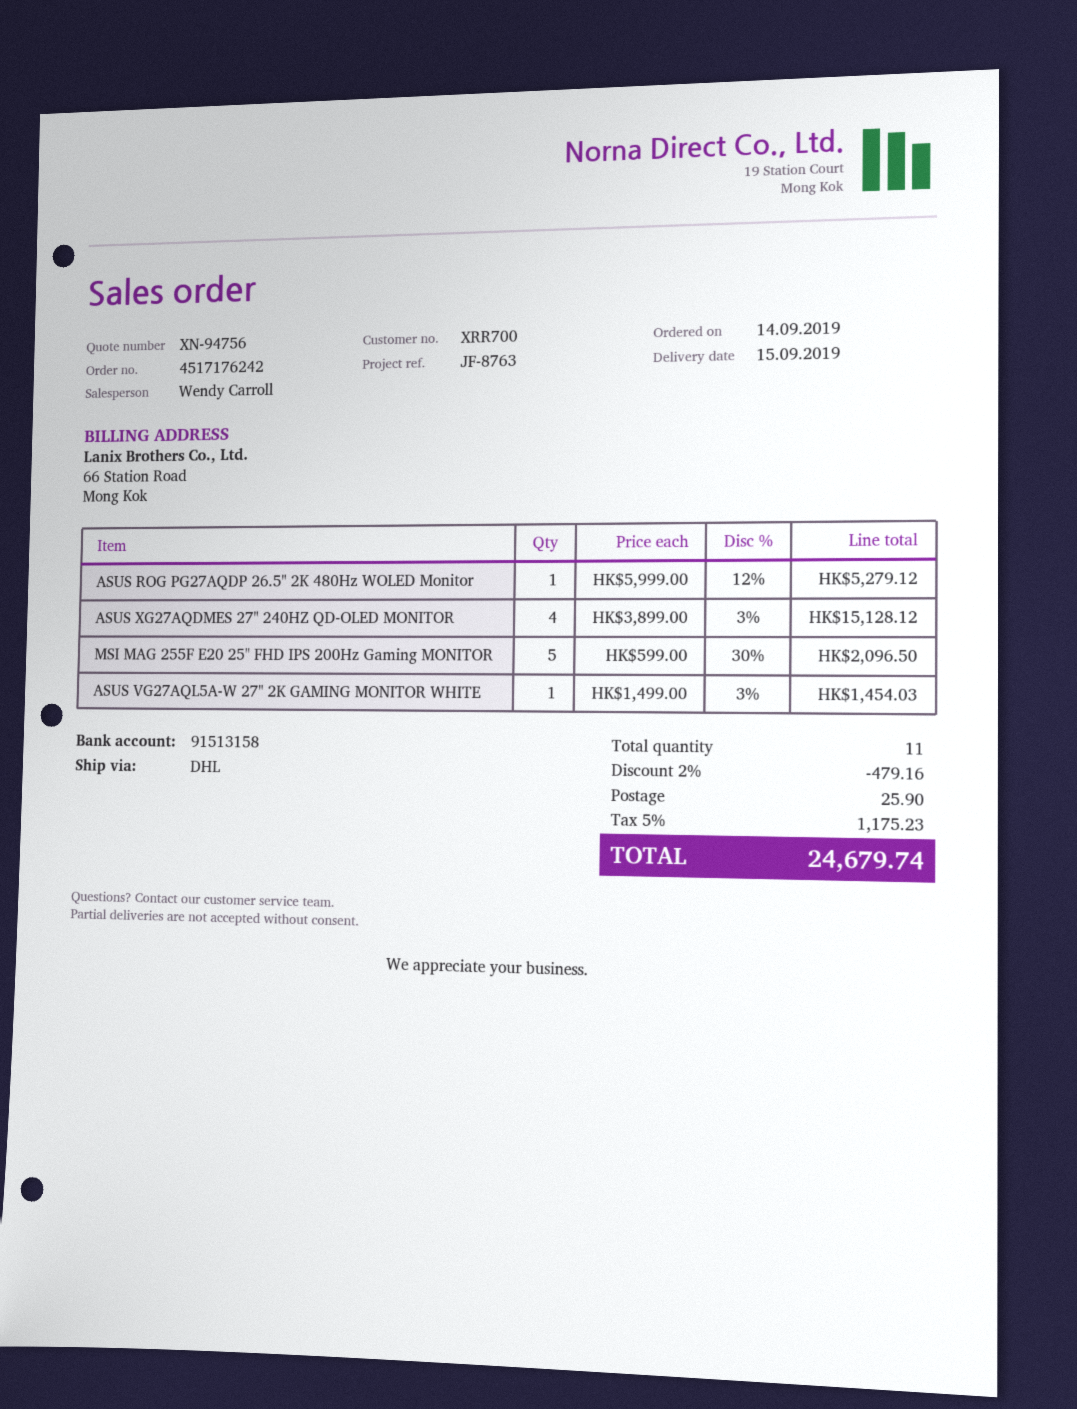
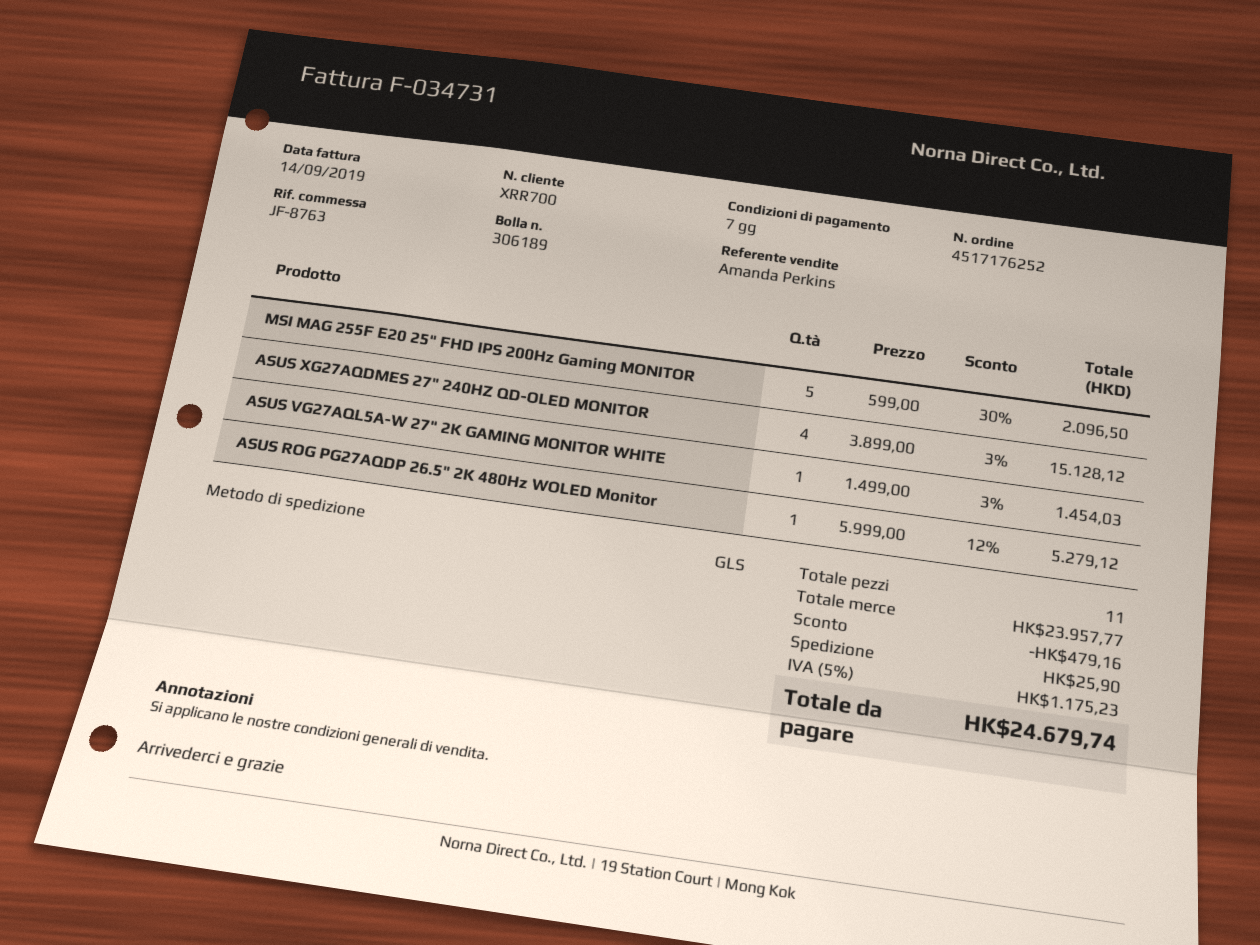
order number: 4517176242 -> 4517176252
sales rep: Wendy Carroll -> Amanda Perkins
shipping method: DHL -> GLS

